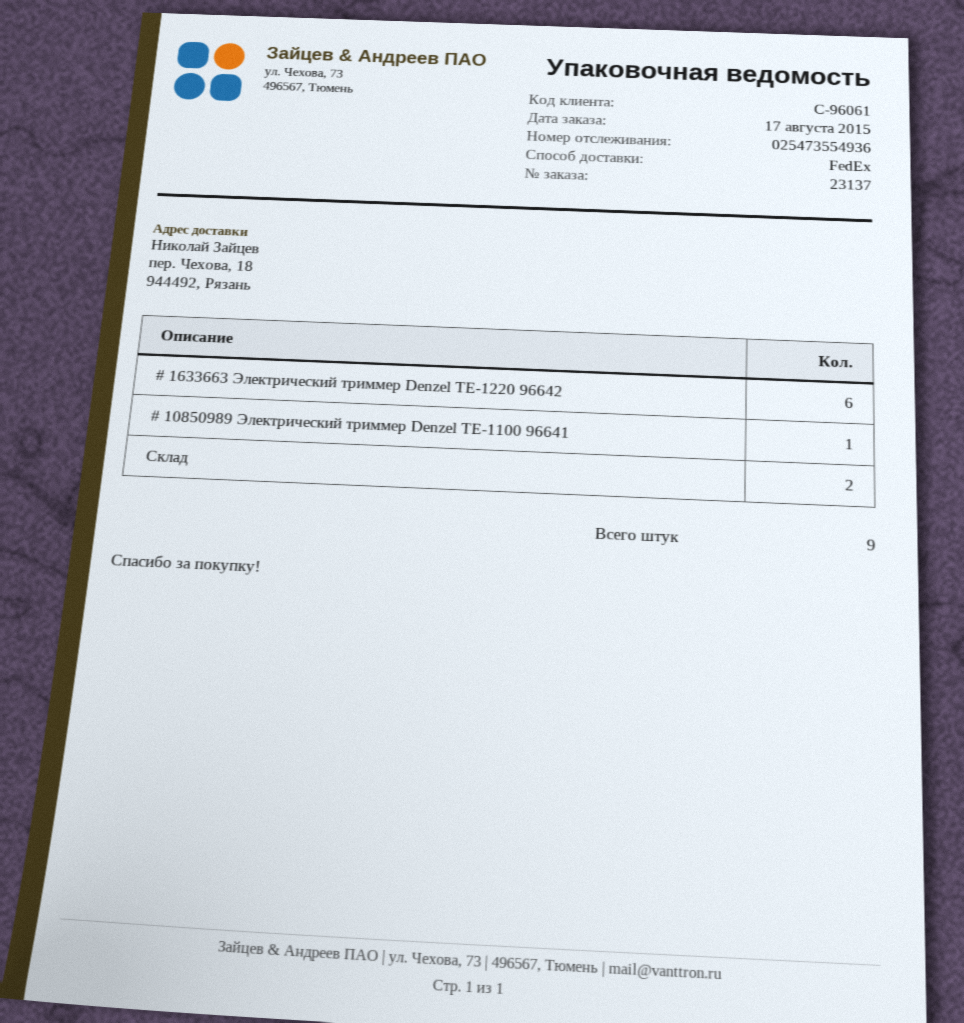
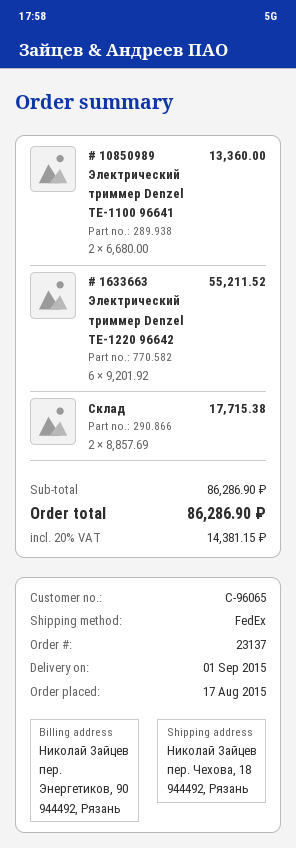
customer number: C-96061 -> C-96065
# 10850989 Электрический триммер Denzel TE-1100 96641: 1 -> 2

